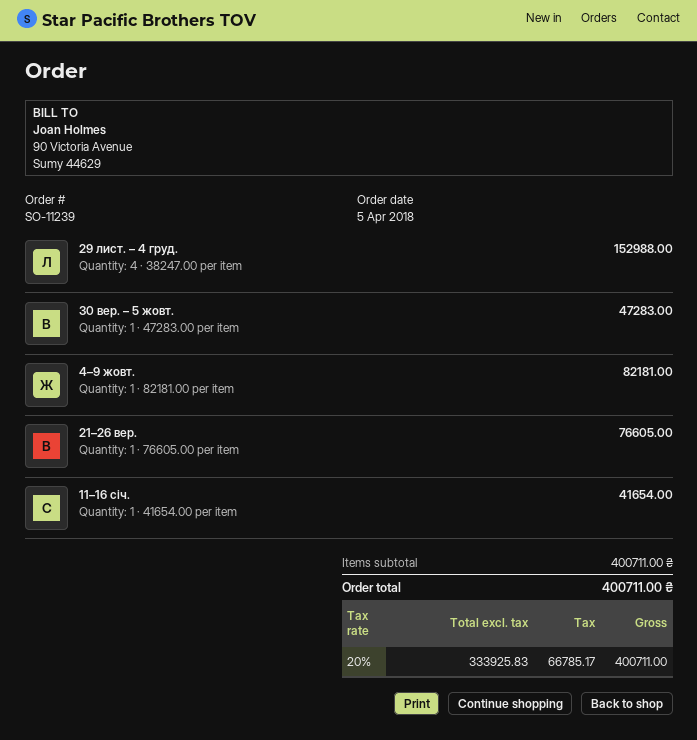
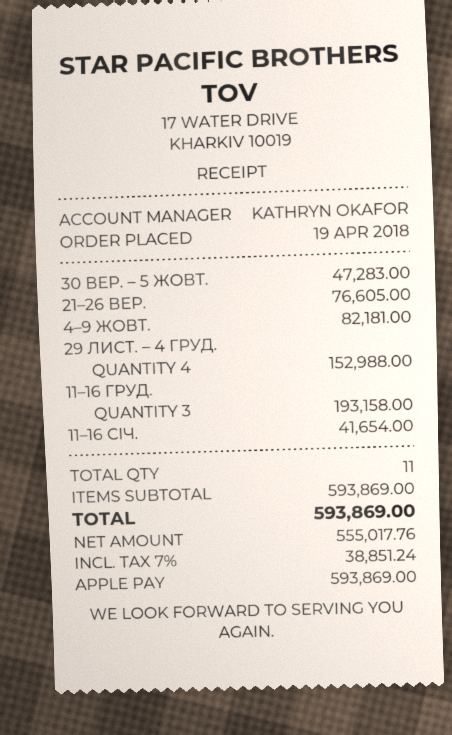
order date: 2018-04-05 -> 2018-04-19
11–16 ГРУД.: none -> 3 for 193158.00
subtotal: 400711.00 -> 593869.00
net: 333925.83 -> 555017.76
tax: 20% = 66785.17 -> 7% = 38851.24
total: 400711.00 -> 593869.00

